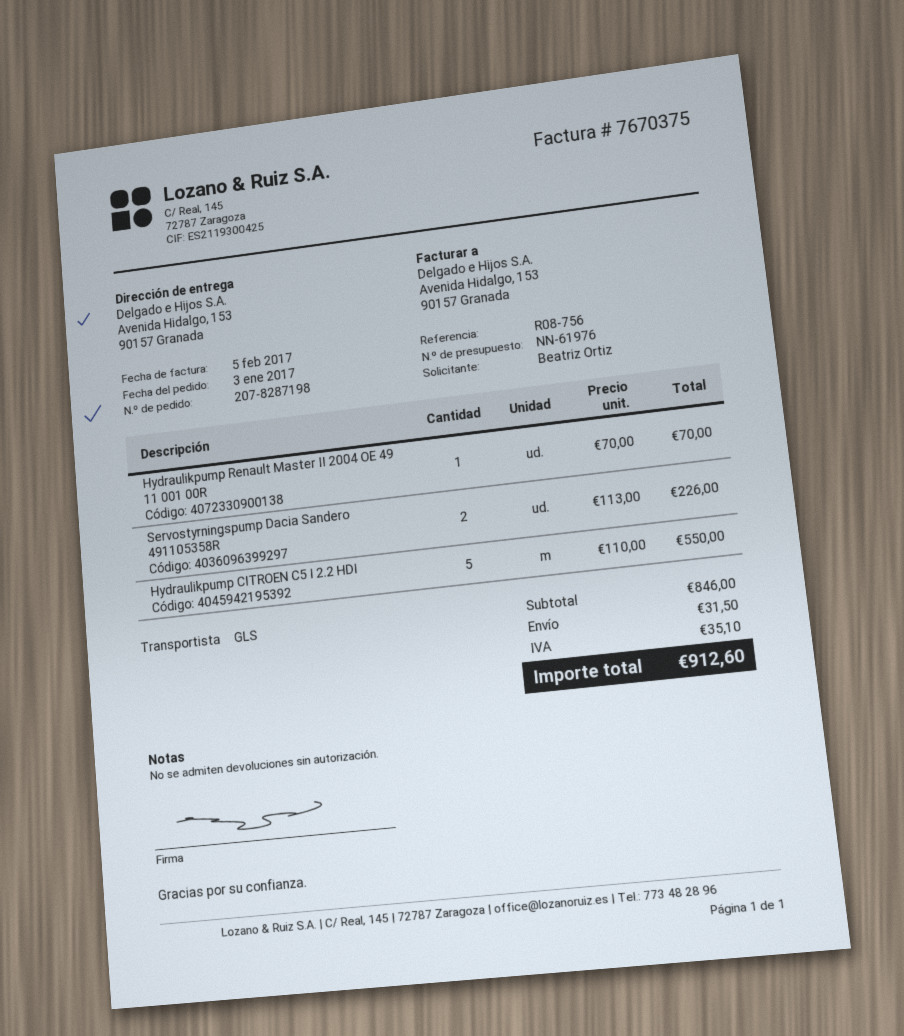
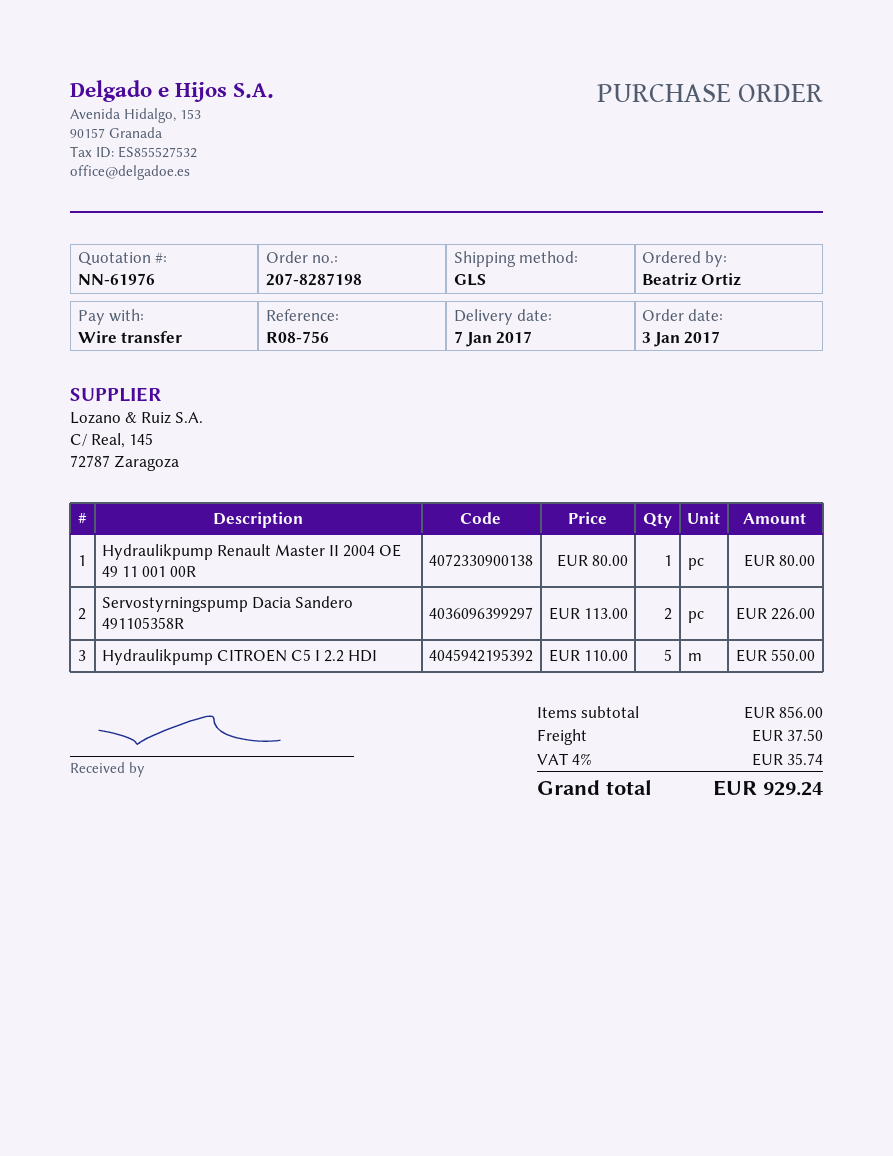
Hydraulikpump Renault Master II 2004 OE 49 11 001 00R: 1 x 70.00 = 70.00 -> 1 x 80.00 = 80.00
subtotal: 846.00 -> 856.00
shipping: 31.50 -> 37.50
tax: 35.10 -> 35.74
total: 912.60 -> 929.24

